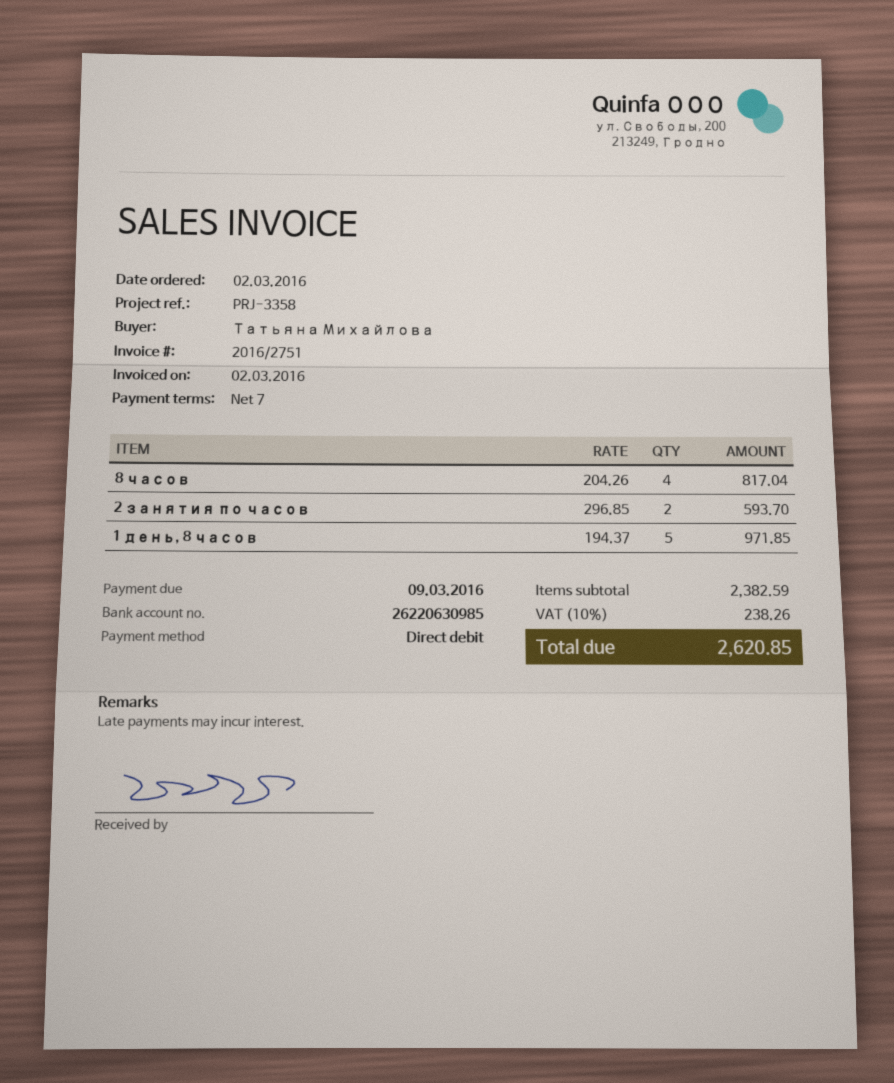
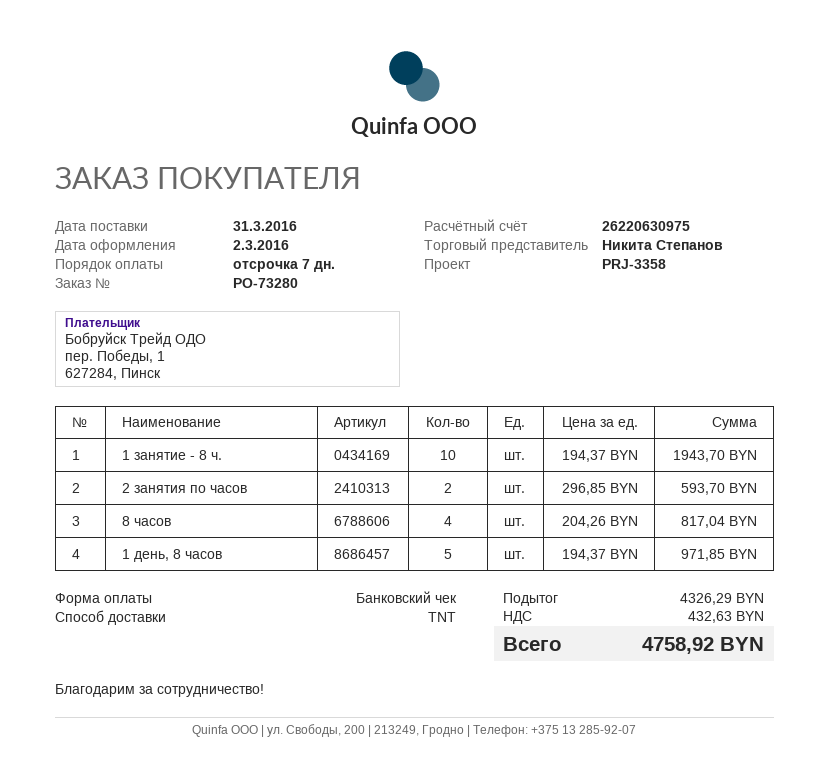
payment method: direct debit -> cheque
bank account: 26220630985 -> 26220630975
1 занятие - 8 ч.: none -> 10 x 194.37 = 1943.70
subtotal: 2382.59 -> 4326.29
tax: 238.26 -> 432.63
total: 2620.85 -> 4758.92

